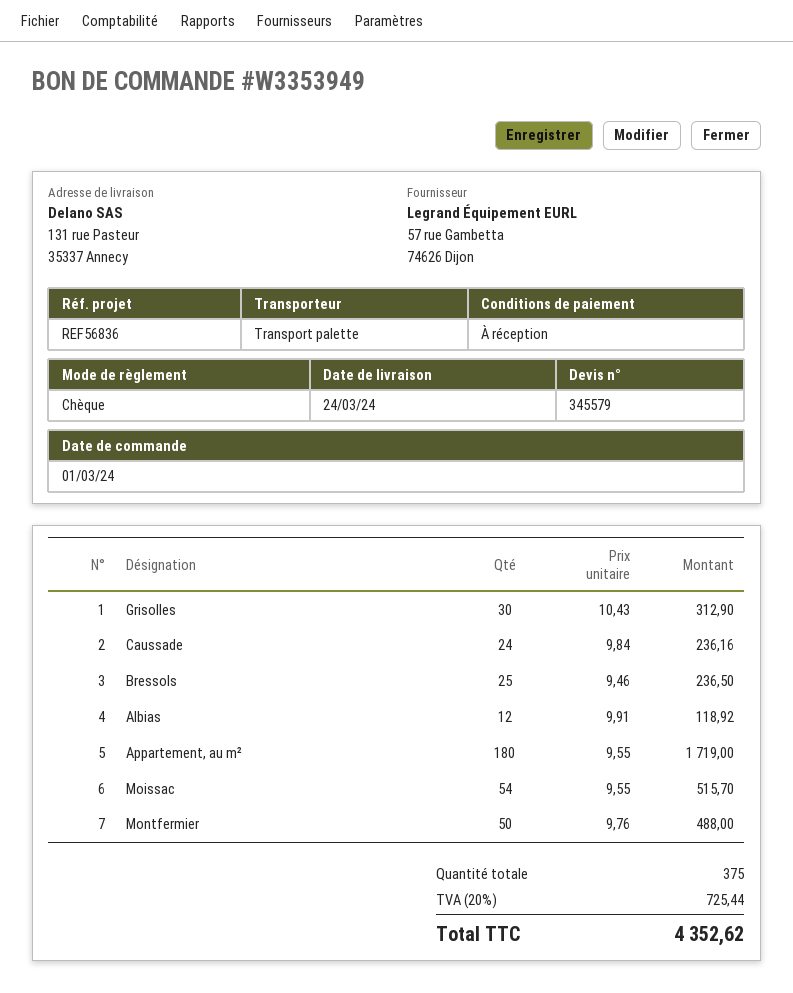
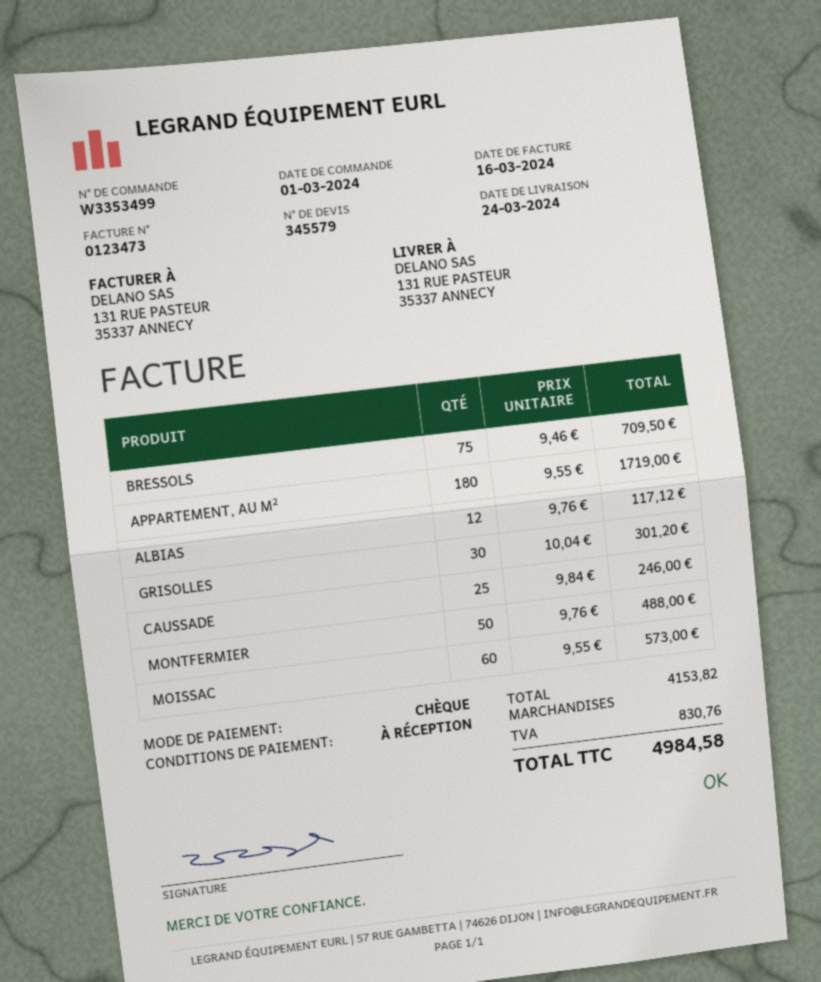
order number: W3353949 -> W3353499
Grisolles: 30 x 10.43 = 312.90 -> 30 x 10.04 = 301.20
Caussade: 24 x 9.84 = 236.16 -> 25 x 9.84 = 246.00
Bressols: 25 x 9.46 = 236.50 -> 75 x 9.46 = 709.50
Albias: 12 x 9.91 = 118.92 -> 12 x 9.76 = 117.12
Moissac: 54 x 9.55 = 515.70 -> 60 x 9.55 = 573.00
tax: 725.44 -> 830.76
total: 4352.62 -> 4984.58

